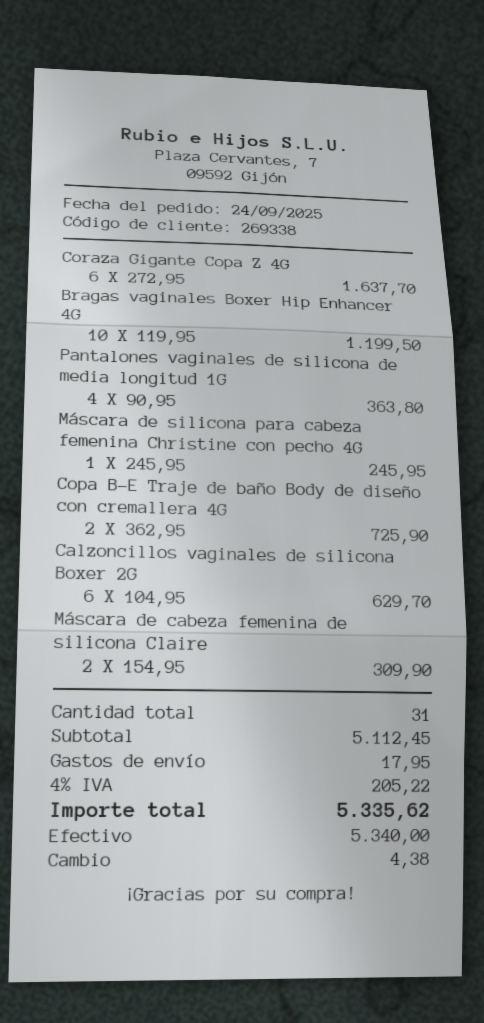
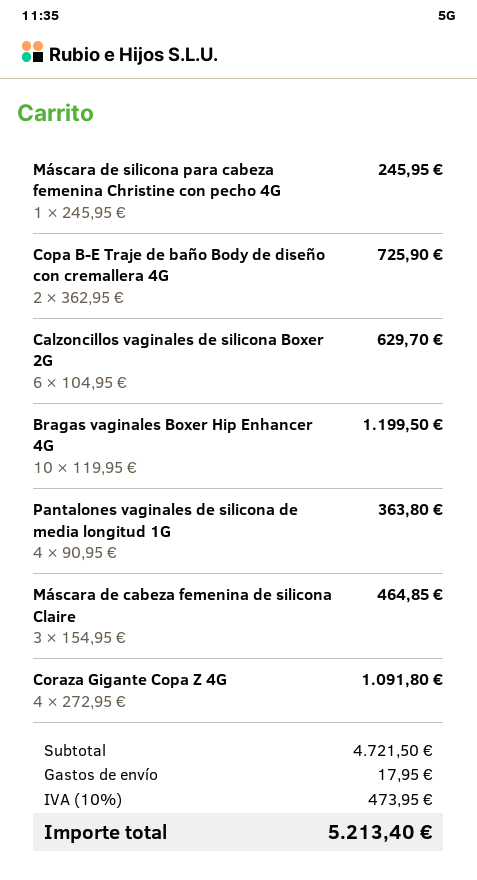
Coraza Gigante Copa Z 4G: 6 x 272.95 = 1637.70 -> 4 x 272.95 = 1091.80
Máscara de cabeza femenina de silicona Claire: 2 x 154.95 = 309.90 -> 3 x 154.95 = 464.85
subtotal: 5112.45 -> 4721.50
tax: 4% = 205.22 -> 10% = 473.95
total: 5335.62 -> 5213.40

